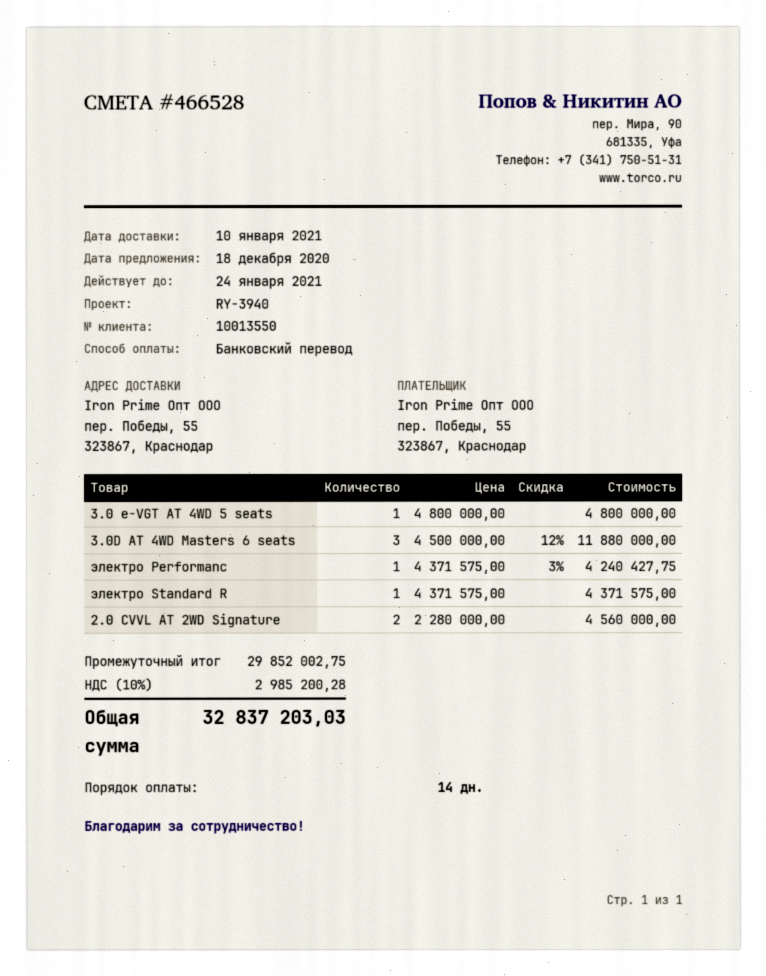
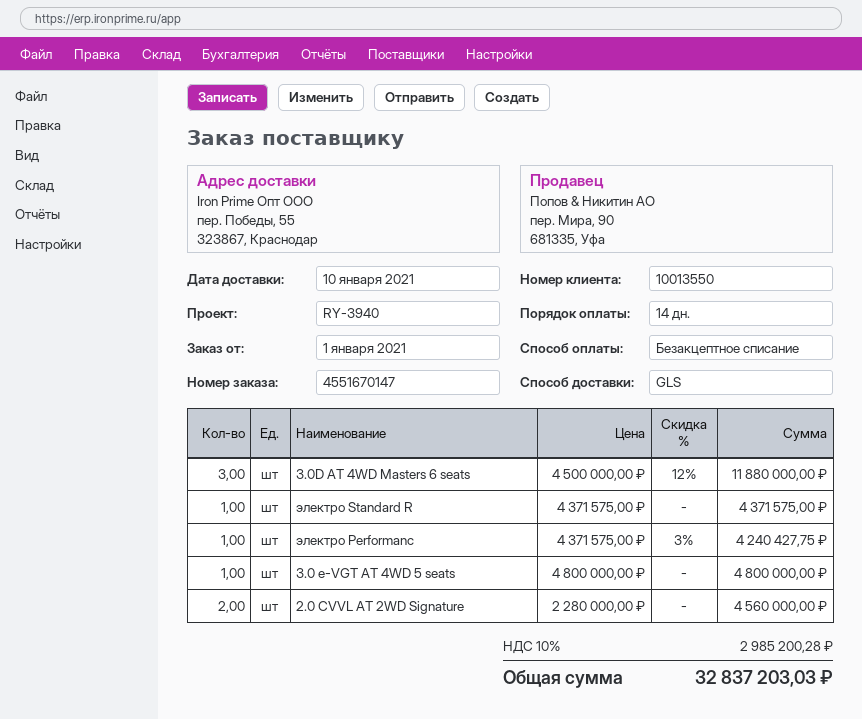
payment method: bank transfer -> direct debit

